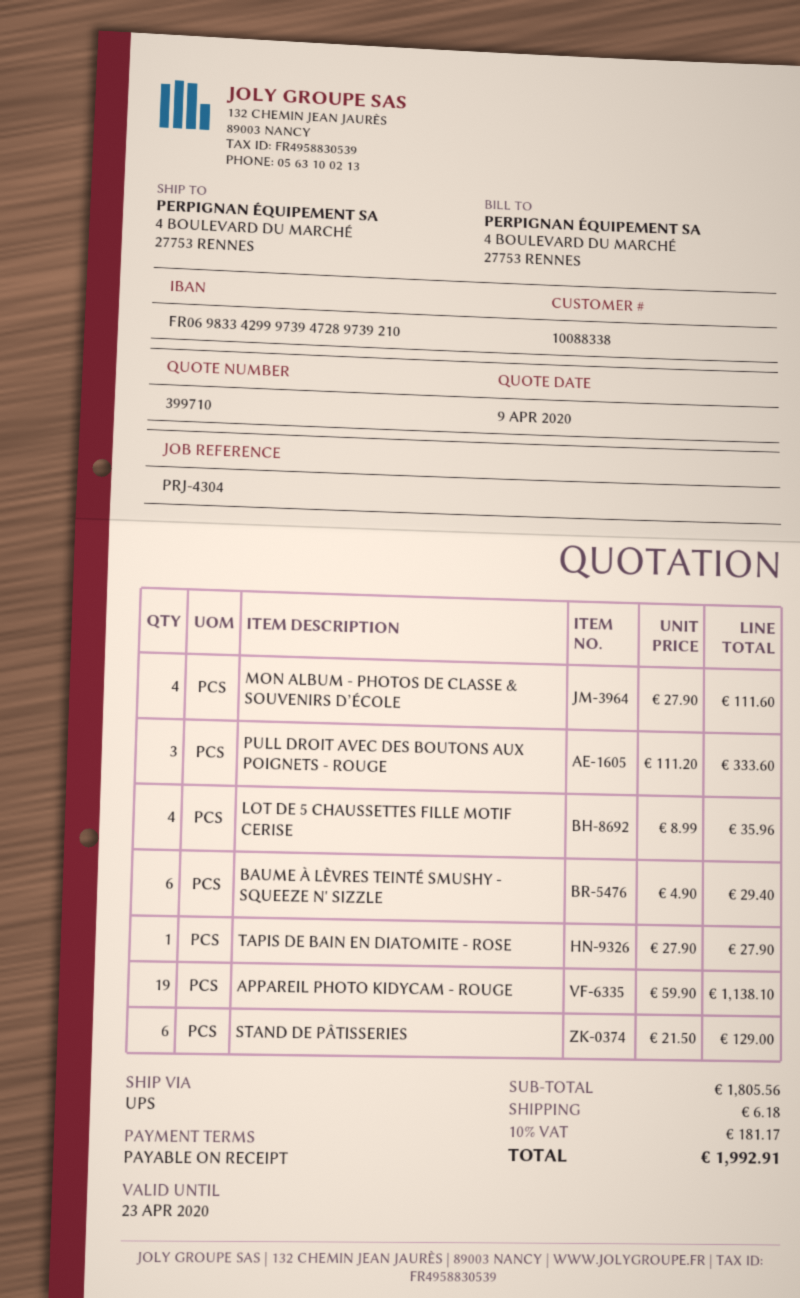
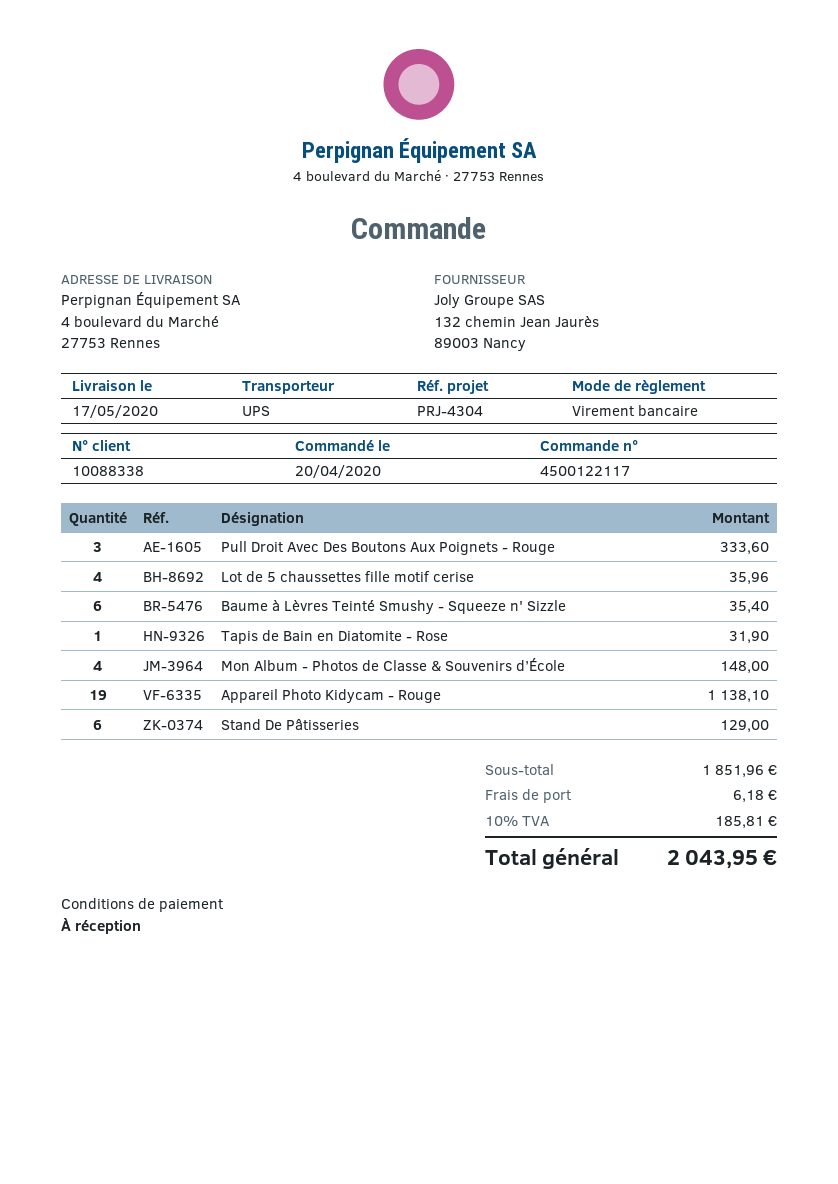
MON ALBUM - PHOTOS DE CLASSE & SOUVENIRS D’ÉCOLE: 4 for 111.60 -> 4 for 148.00
BAUME À LÈVRES TEINTÉ SMUSHY - SQUEEZE N' SIZZLE: 6 for 29.40 -> 6 for 35.40
TAPIS DE BAIN EN DIATOMITE - ROSE: 1 for 27.90 -> 1 for 31.90
subtotal: 1805.56 -> 1851.96
tax: 10% = 181.17 -> 10% = 185.81
total: 1992.91 -> 2043.95

